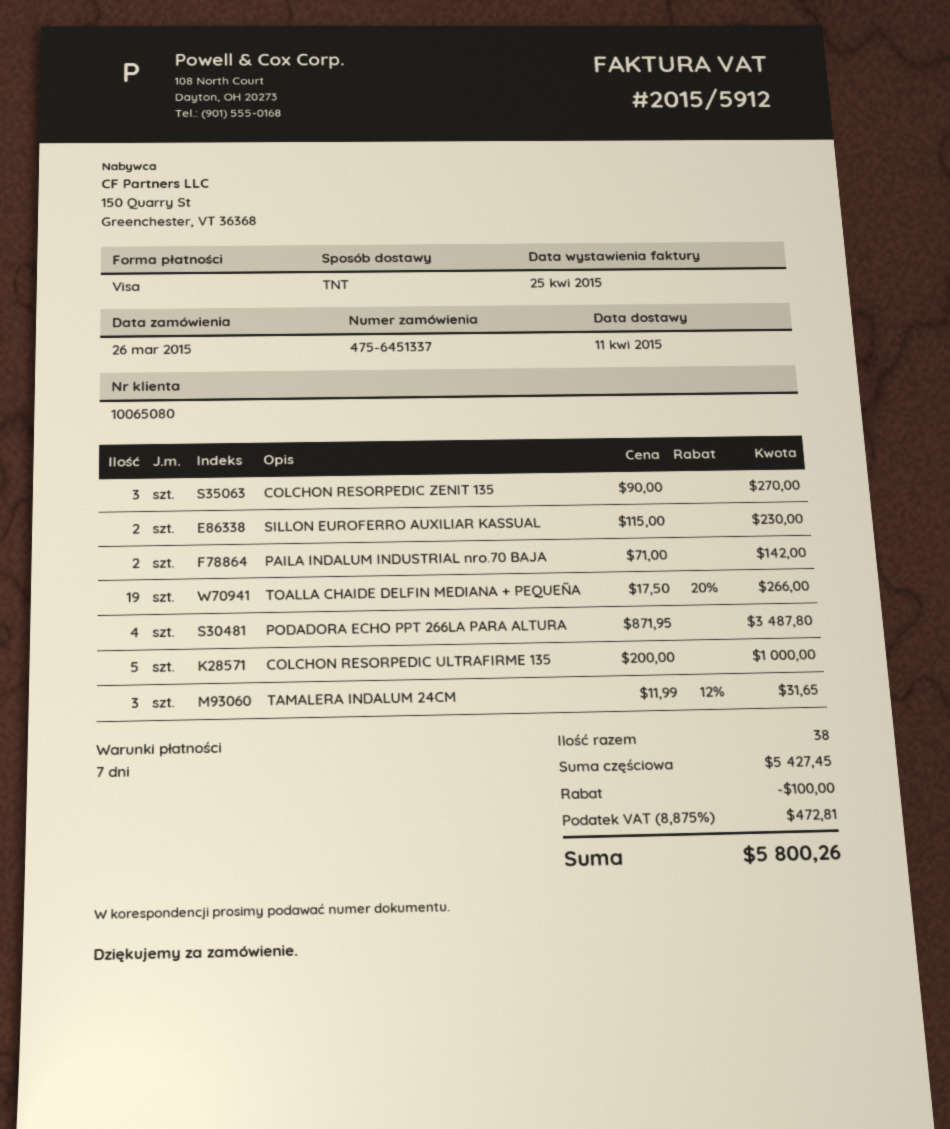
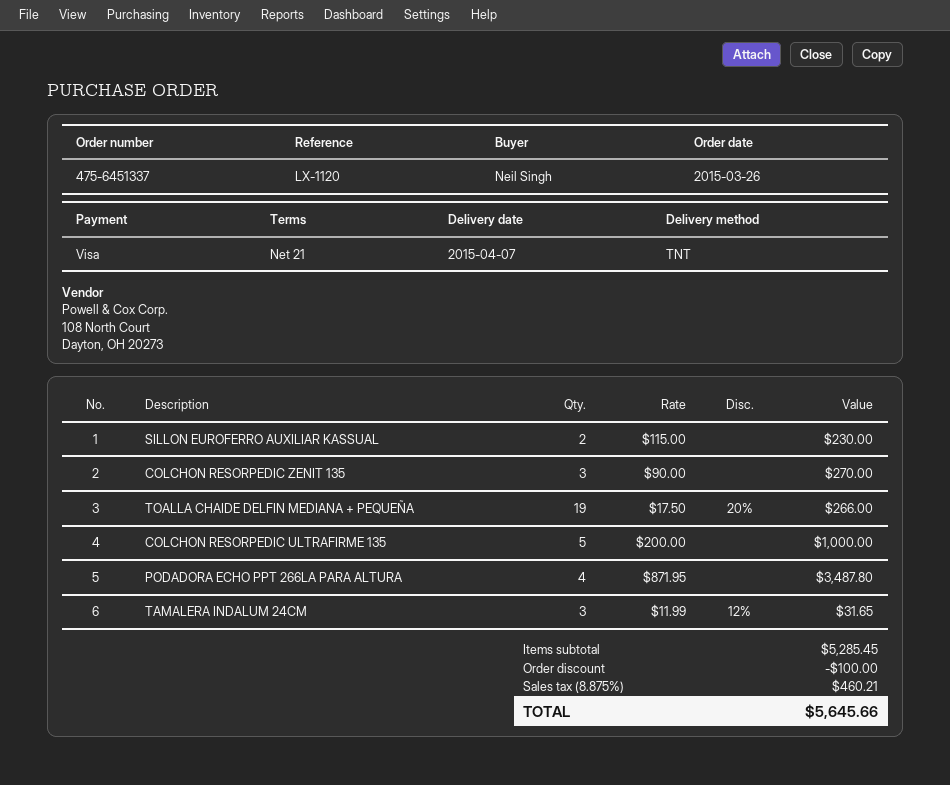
delivery date: 2015-04-11 -> 2015-04-07
payment terms: 7 days -> 21 days
PAILA INDALUM INDUSTRIAL nro.70 BAJA: 2 x 71.00 = 142.00 -> none
subtotal: 5427.45 -> 5285.45
tax: 8.875% = 472.81 -> 8.875% = 460.21
total: 5800.26 -> 5645.66

